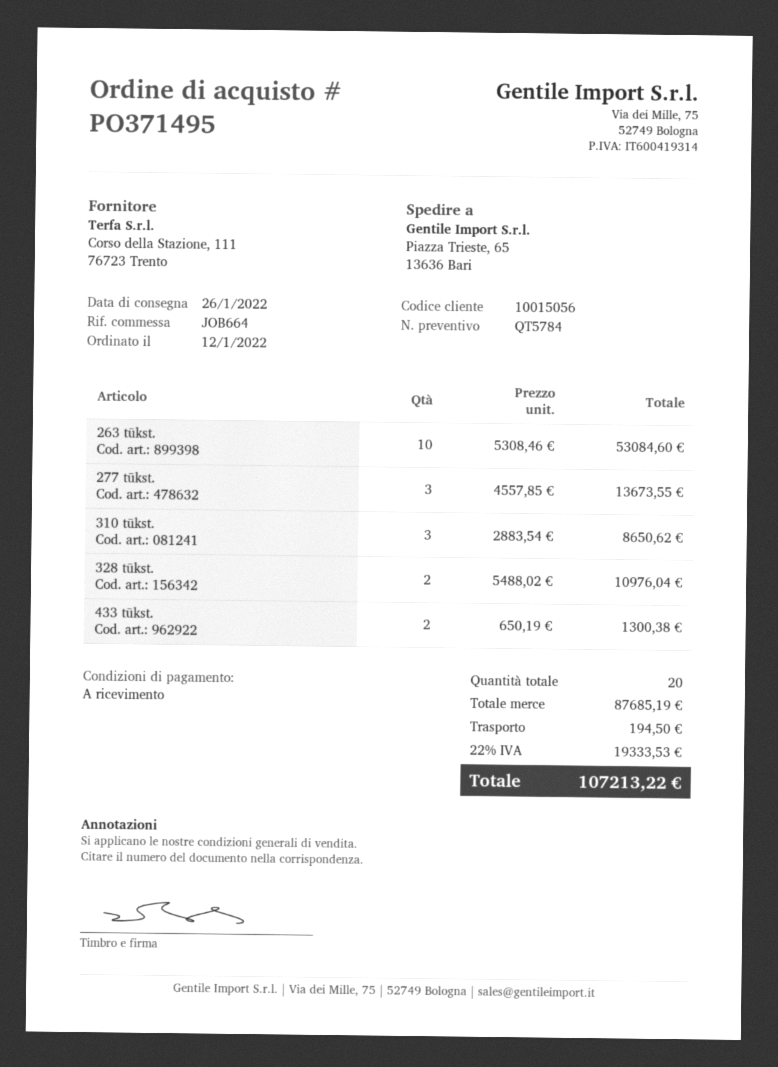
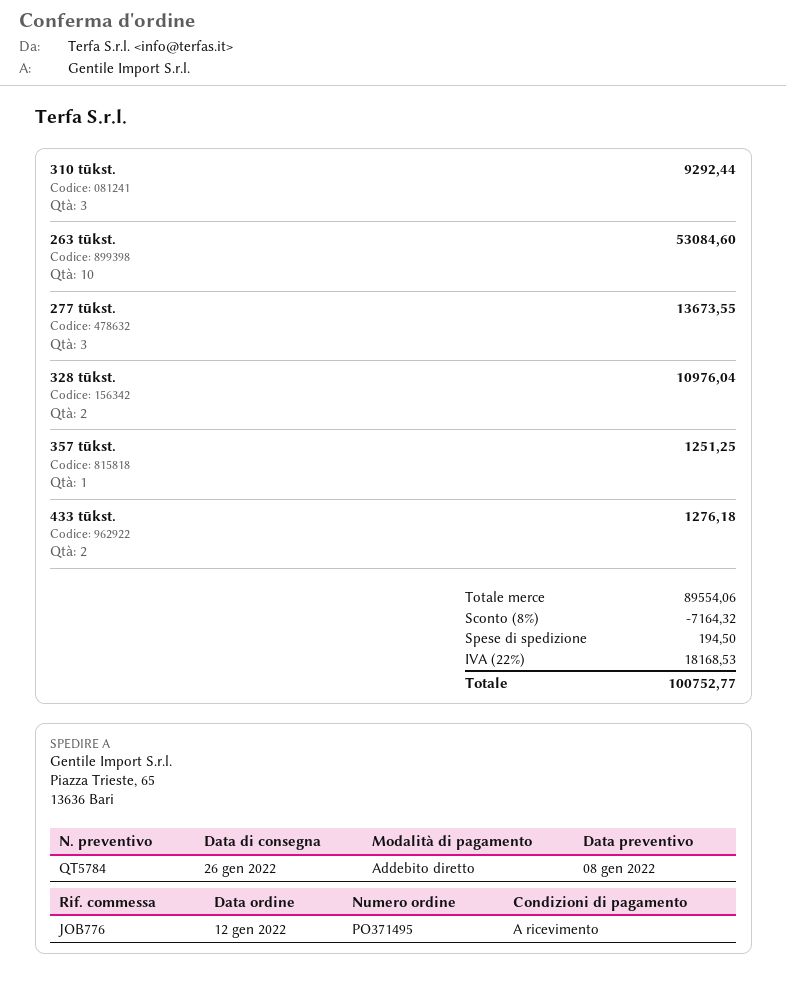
reference: JOB664 -> JOB776
310 tūkst.: 3 for 8650.62 -> 3 for 9292.44
433 tūkst.: 2 for 1300.38 -> 2 for 1276.18
357 tūkst.: none -> 1 for 1251.25
subtotal: 87685.19 -> 89554.06
discount: none -> 8% = 7164.32
tax: 22% = 19333.53 -> 22% = 18168.53
total: 107213.22 -> 100752.77

